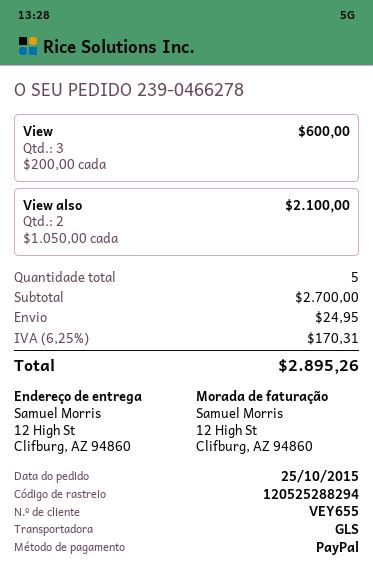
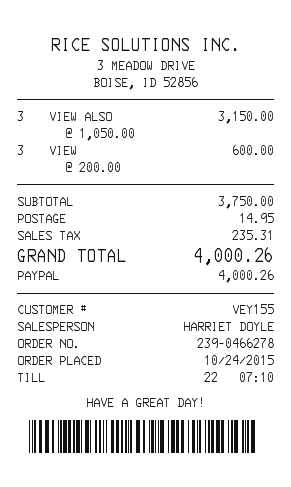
order date: 2015-10-25 -> 2015-10-24
customer number: VEY655 -> VEY155
View also: 2 x 1050.00 = 2100.00 -> 3 x 1050.00 = 3150.00
subtotal: 2700.00 -> 3750.00
shipping: 24.95 -> 14.95
tax: 170.31 -> 235.31
total: 2895.26 -> 4000.26

